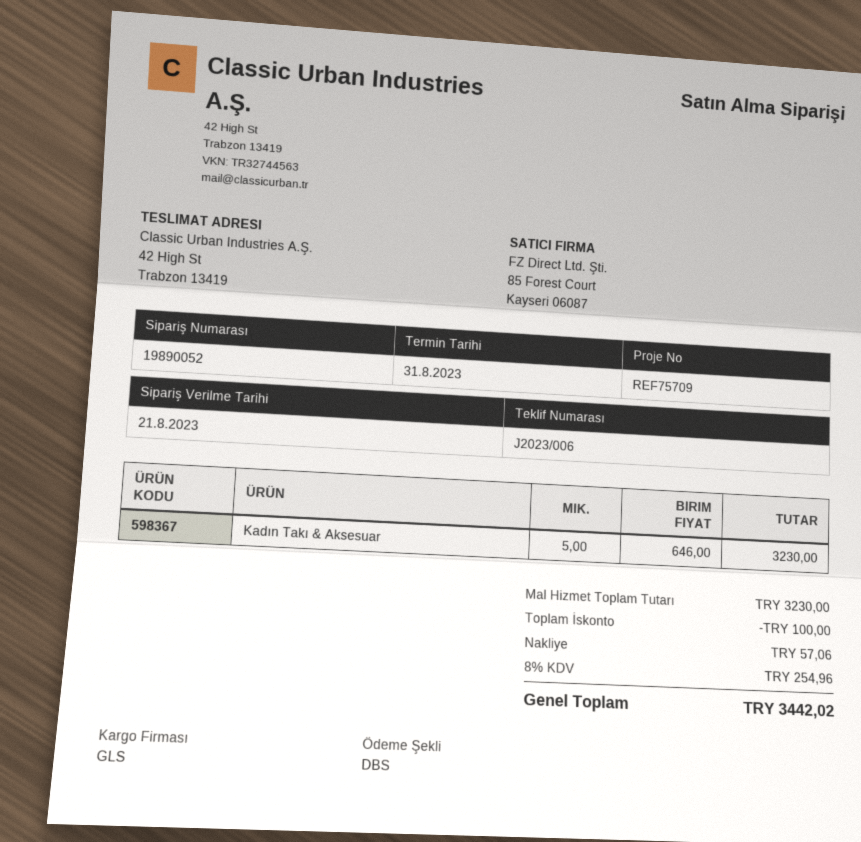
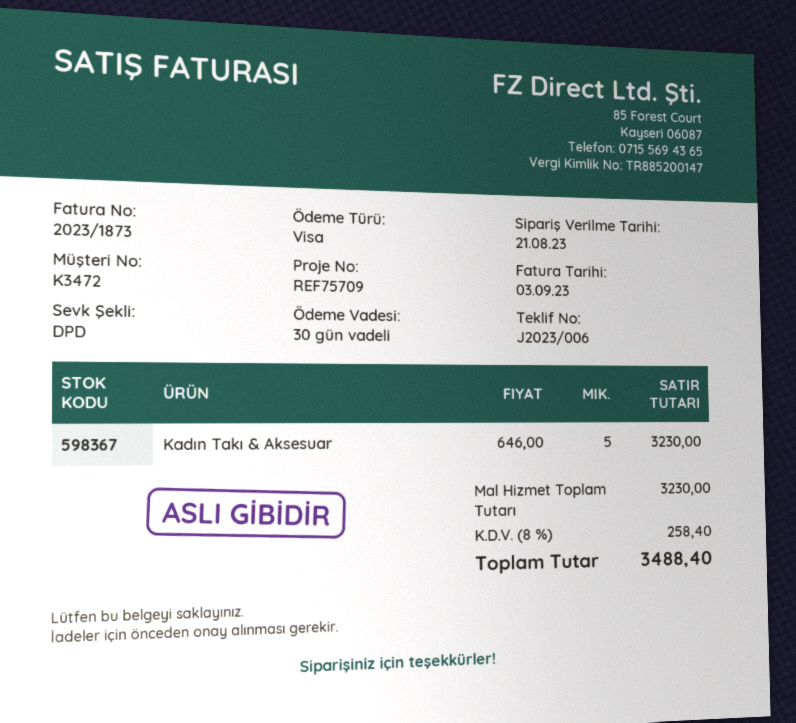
payment method: direct debit -> Visa
shipping method: GLS -> DPD
discount: 100.00 -> none
shipping: 57.06 -> none
tax: 8% = 254.96 -> 8% = 258.40
total: 3442.02 -> 3488.40

